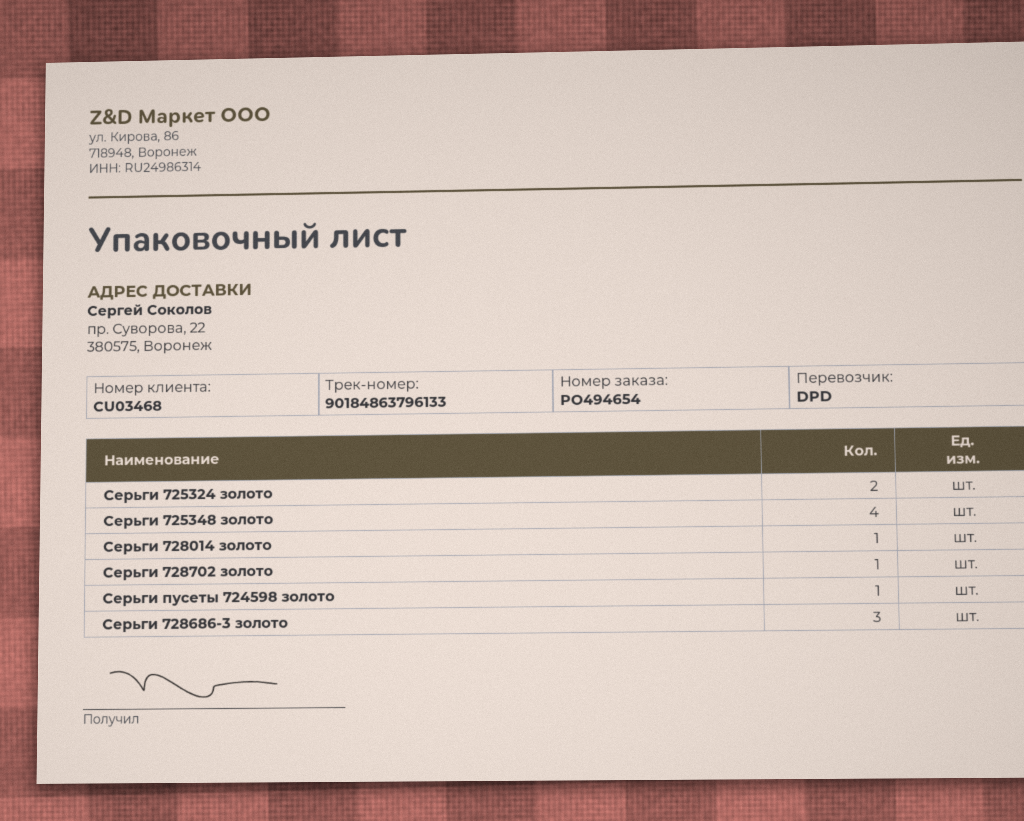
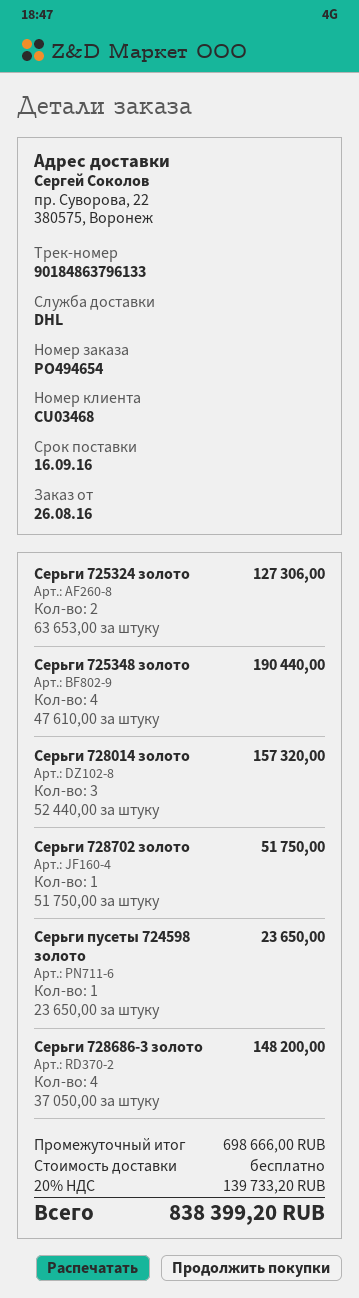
shipping method: DPD -> DHL
Серьги 728014 золото: 1 -> 3
Серьги 728686-3 золото: 3 -> 4

